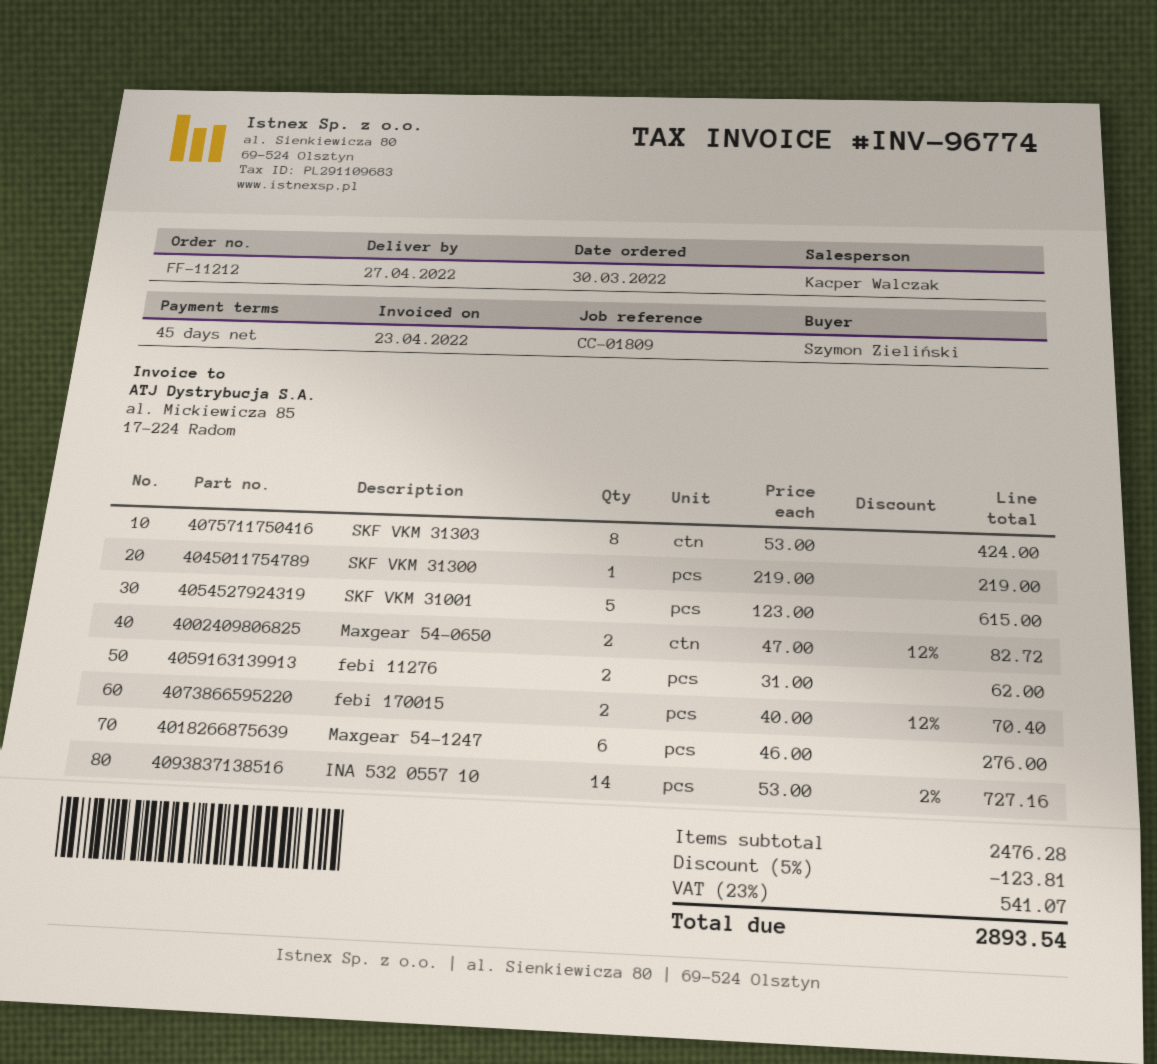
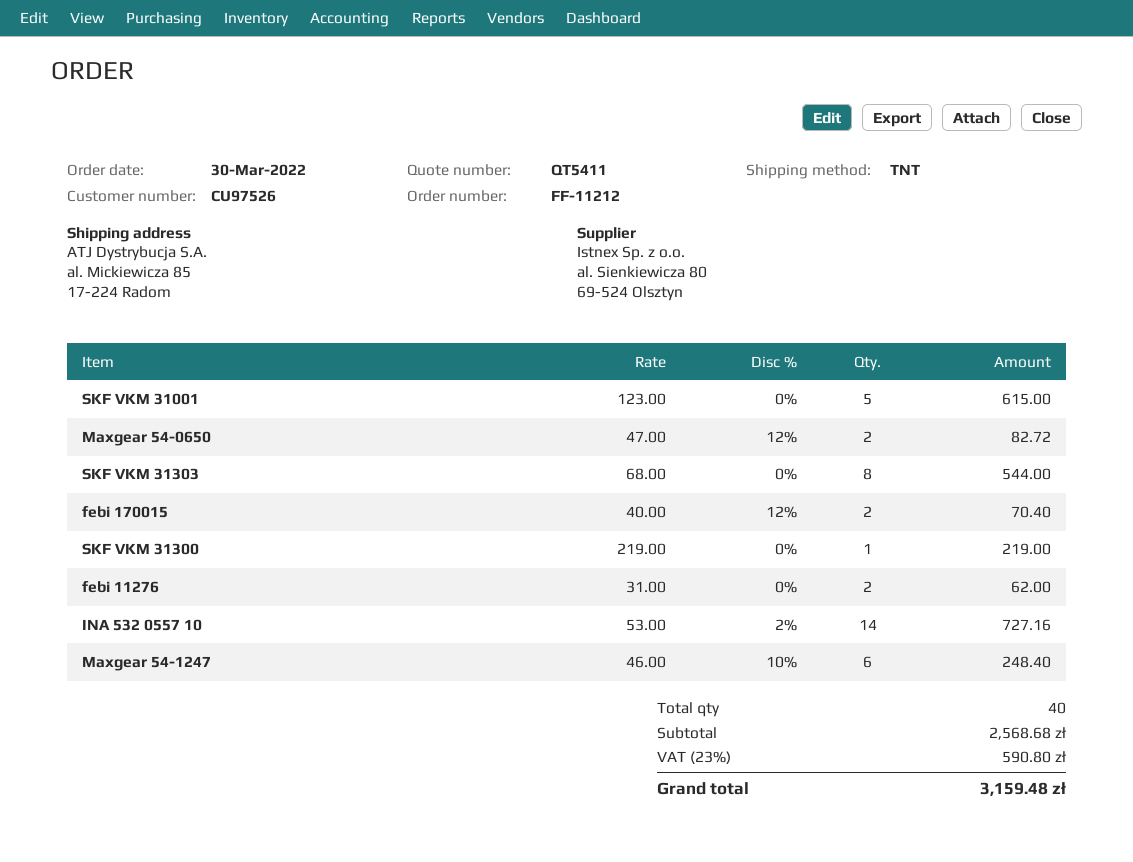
SKF VKM 31303: 8 x 53.00 = 424.00 -> 8 x 68.00 = 544.00
Maxgear 54-1247: 6 x 46.00 = 276.00 -> 6 x 46.00 - 10% = 248.40
subtotal: 2476.28 -> 2568.68
discount: 5% = 123.81 -> none
tax: 23% = 541.07 -> 23% = 590.80
total: 2893.54 -> 3159.48

